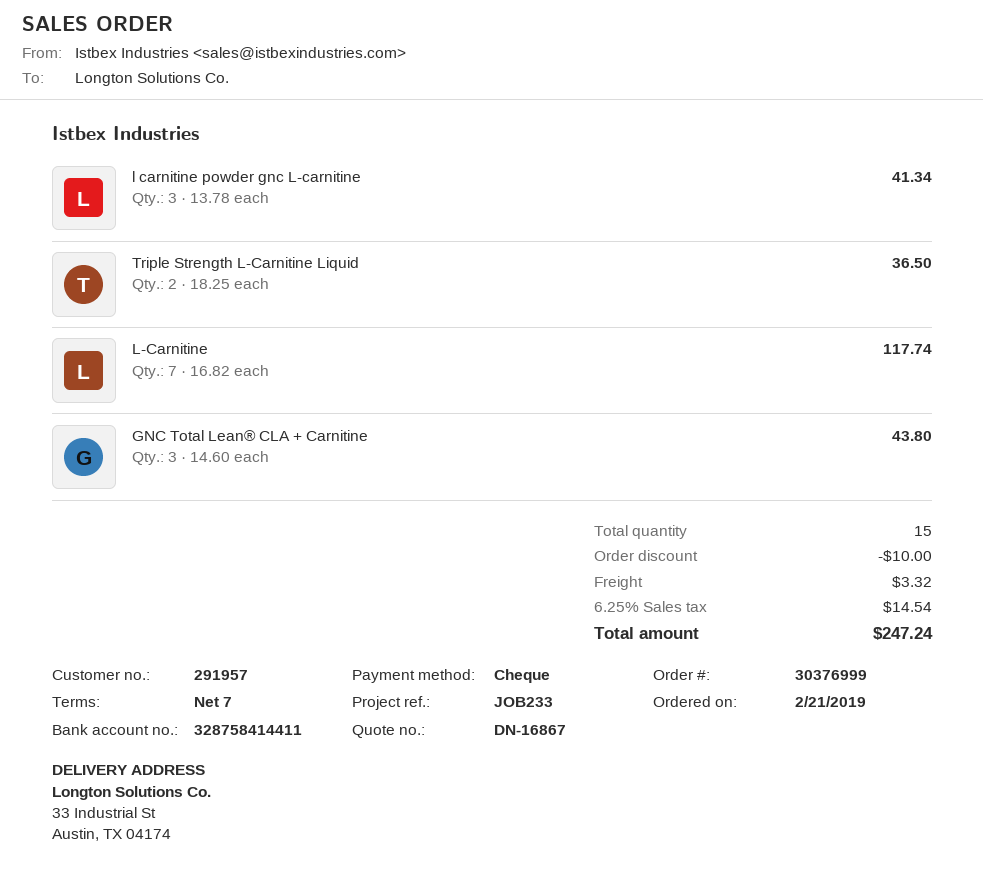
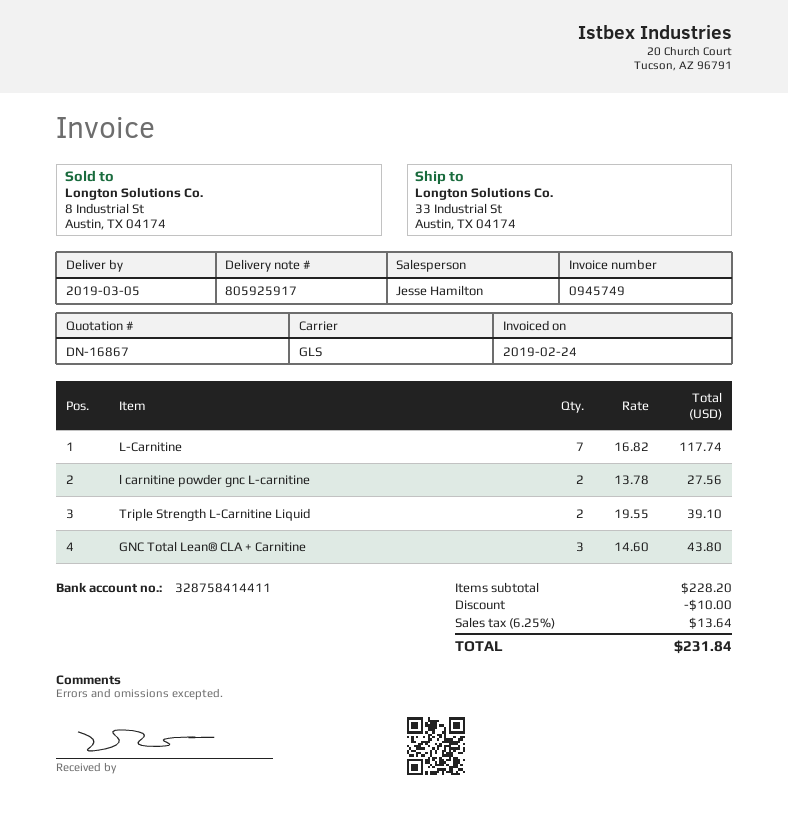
l carnitine powder gnc L-carnitine: 3 x 13.78 = 41.34 -> 2 x 13.78 = 27.56
Triple Strength L-Carnitine Liquid: 2 x 18.25 = 36.50 -> 2 x 19.55 = 39.10
shipping: 3.32 -> none
tax: 6.25% = 14.54 -> 6.25% = 13.64
total: 247.24 -> 231.84

